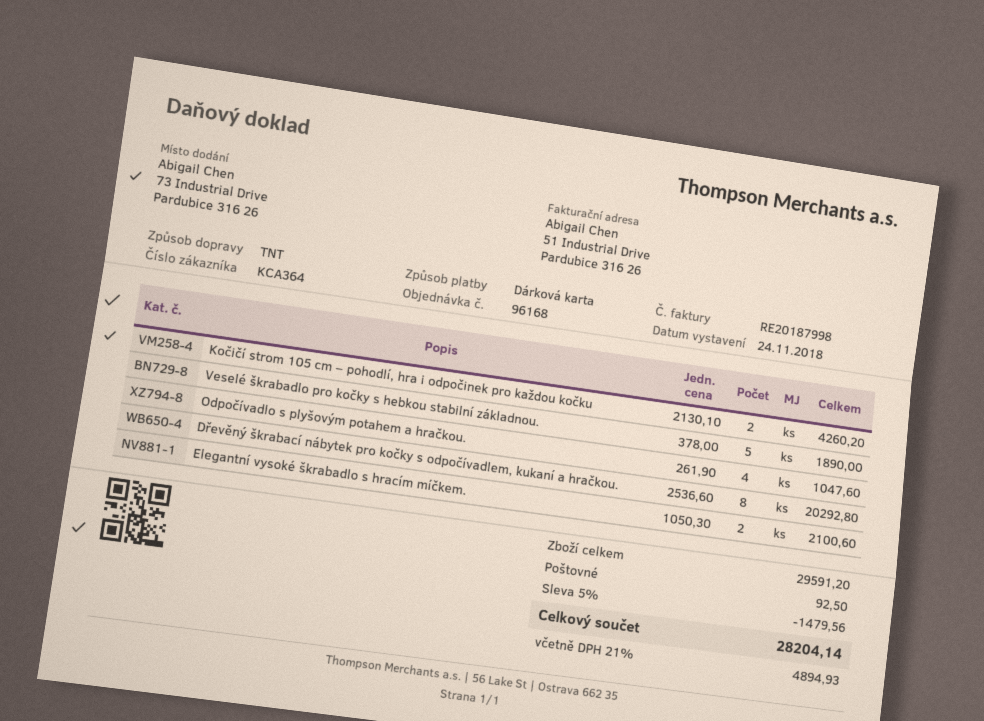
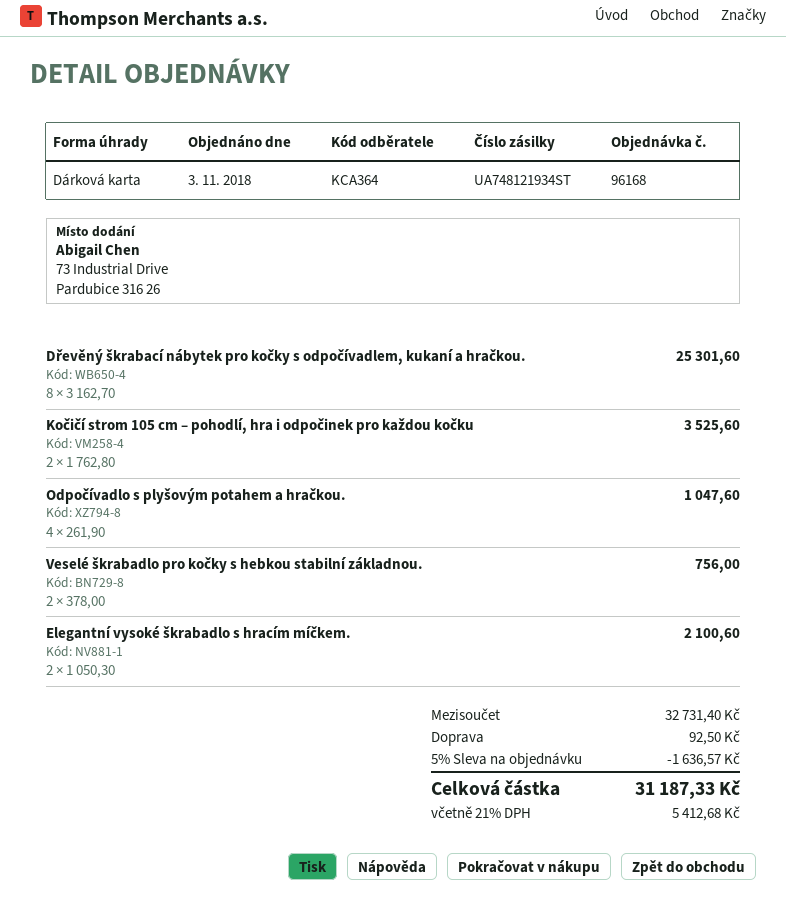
Kočičí strom 105 cm – pohodlí, hra i odpočinek pro každou kočku: 2 x 2130.10 = 4260.20 -> 2 x 1762.80 = 3525.60
Veselé škrabadlo pro kočky s hebkou stabilní základnou.: 5 x 378.00 = 1890.00 -> 2 x 378.00 = 756.00
Dřevěný škrabací nábytek pro kočky s odpočívadlem, kukaní a hračkou.: 8 x 2536.60 = 20292.80 -> 8 x 3162.70 = 25301.60
subtotal: 29591.20 -> 32731.40
discount: 5% = 1479.56 -> 5% = 1636.57
tax: 21% = 4894.93 -> 21% = 5412.68
total: 28204.14 -> 31187.33

